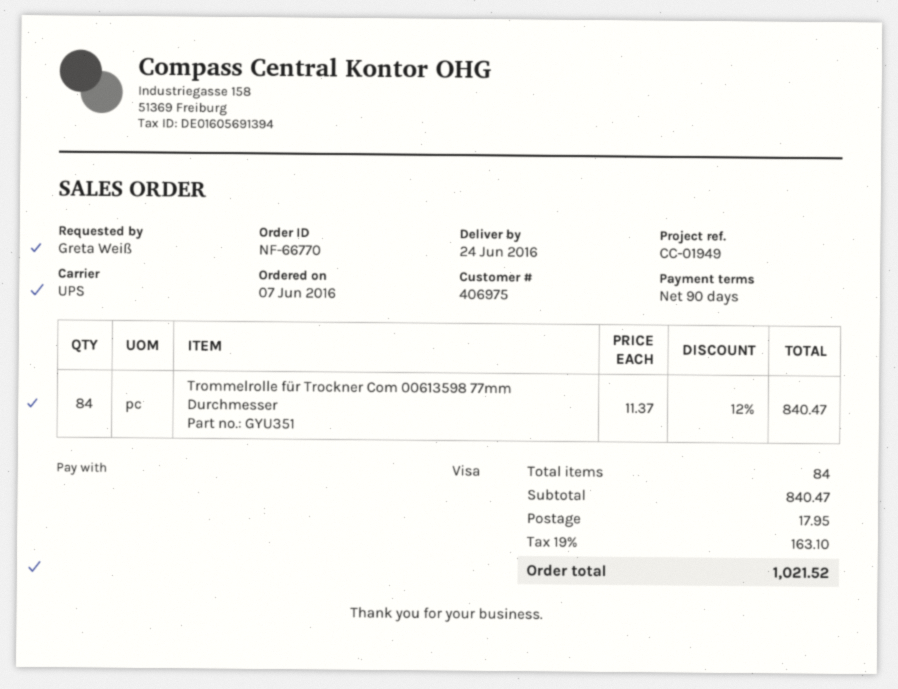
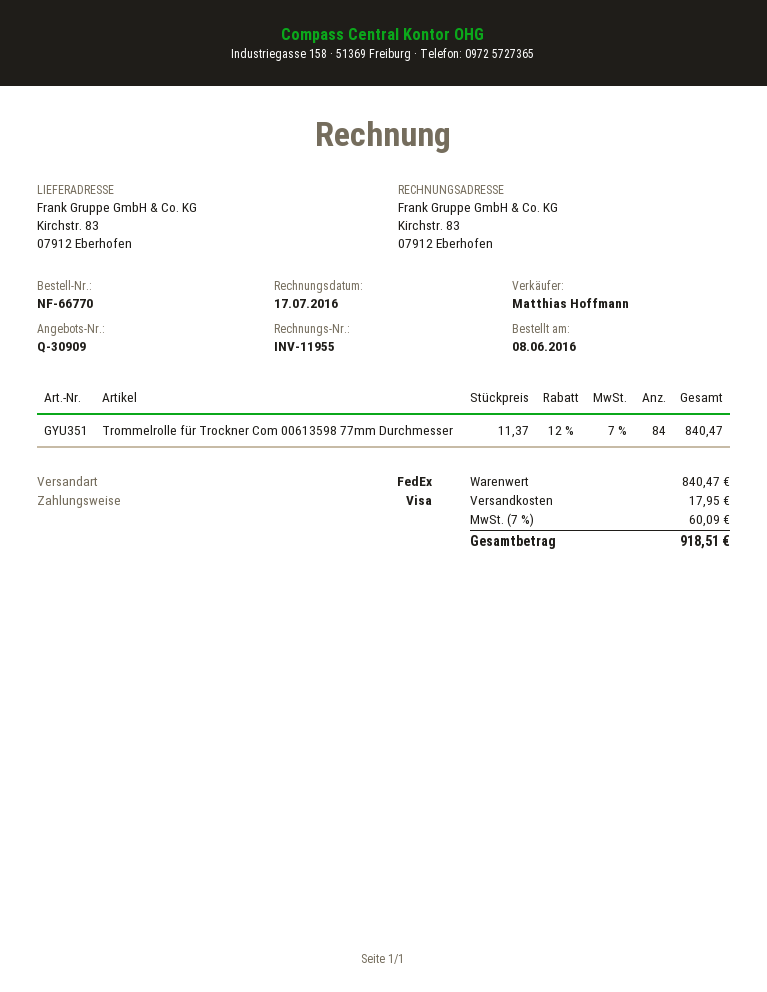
order date: 2016-06-07 -> 2016-06-08
shipping method: UPS -> FedEx
tax: 19% = 163.10 -> 7% = 60.09
total: 1021.52 -> 918.51

